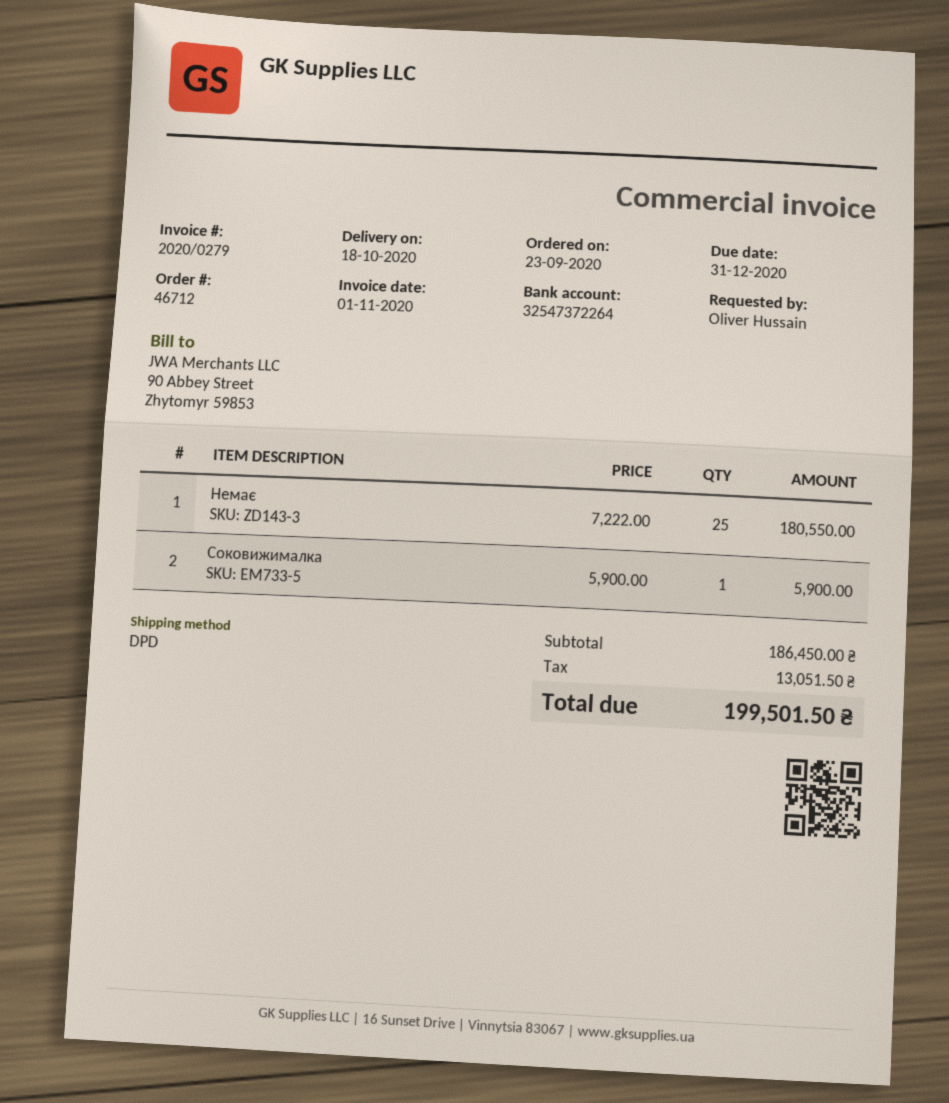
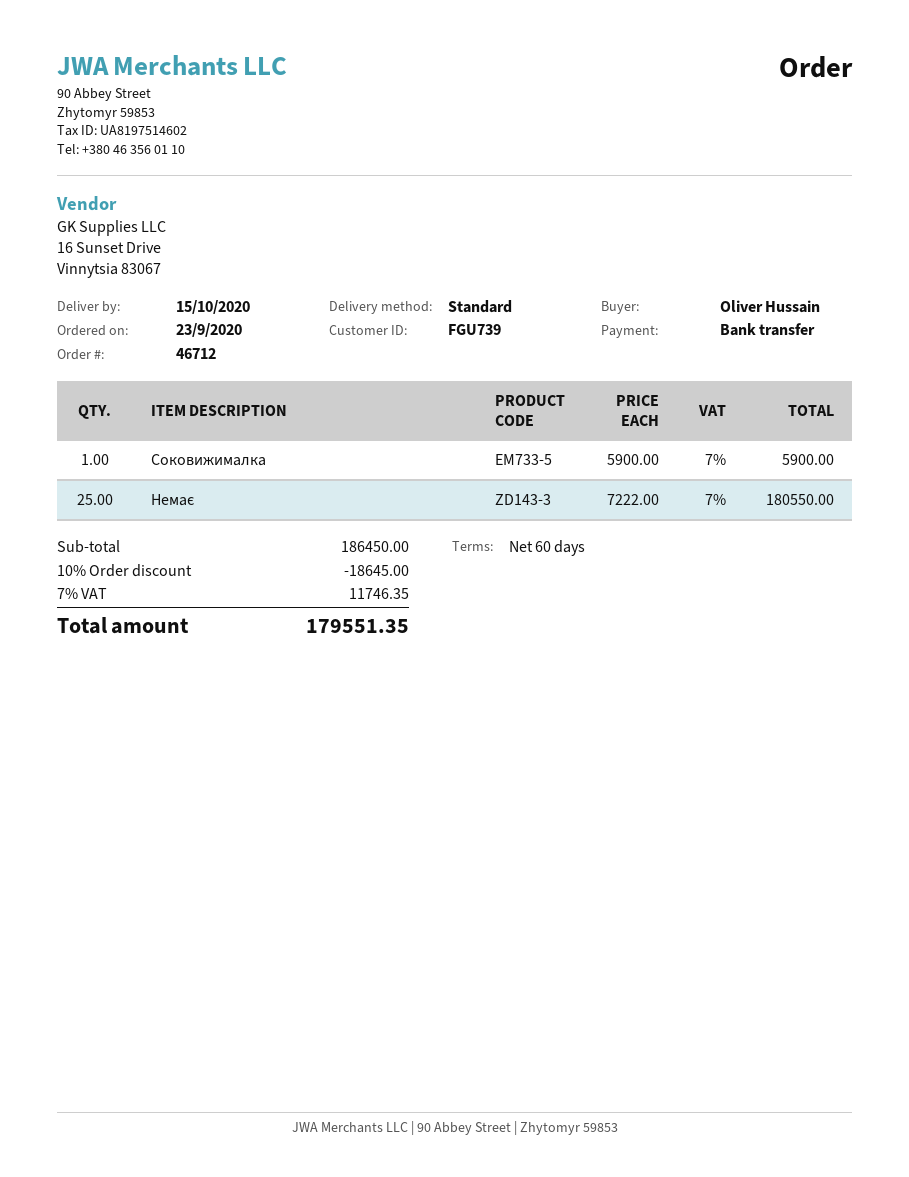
delivery date: 2020-10-18 -> 2020-10-15
shipping method: DPD -> standard
discount: none -> 10% = 18645.00
tax: 13051.50 -> 11746.35
total: 199501.50 -> 179551.35

